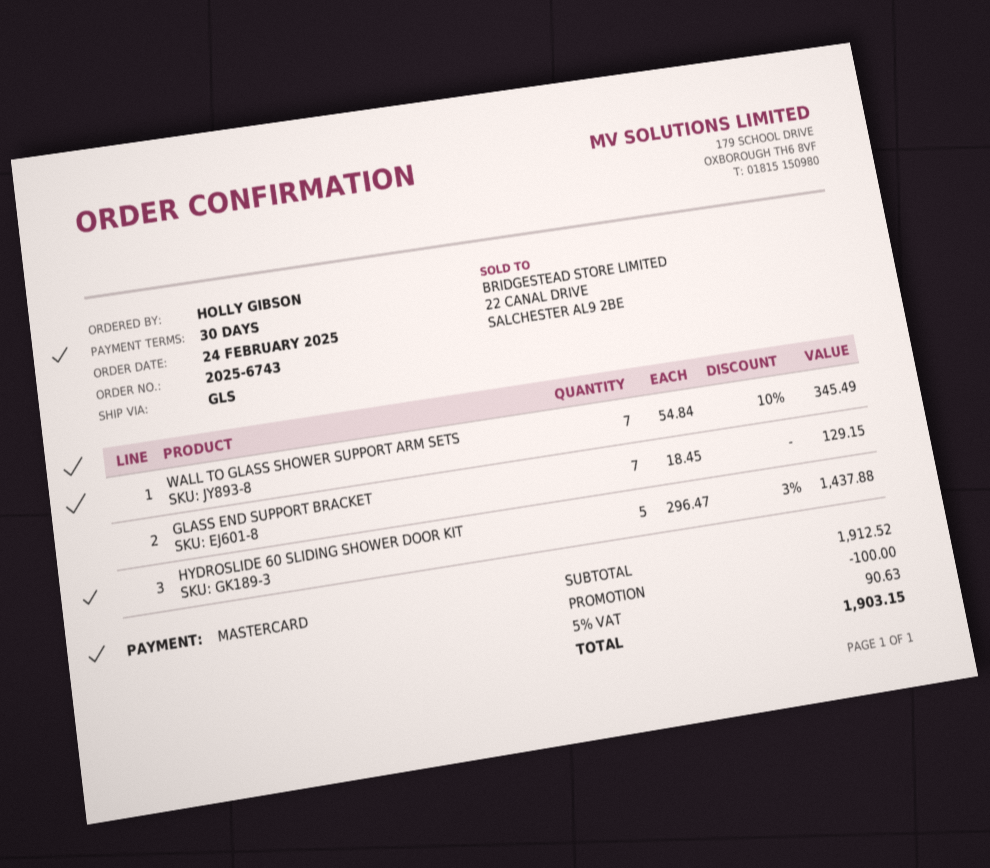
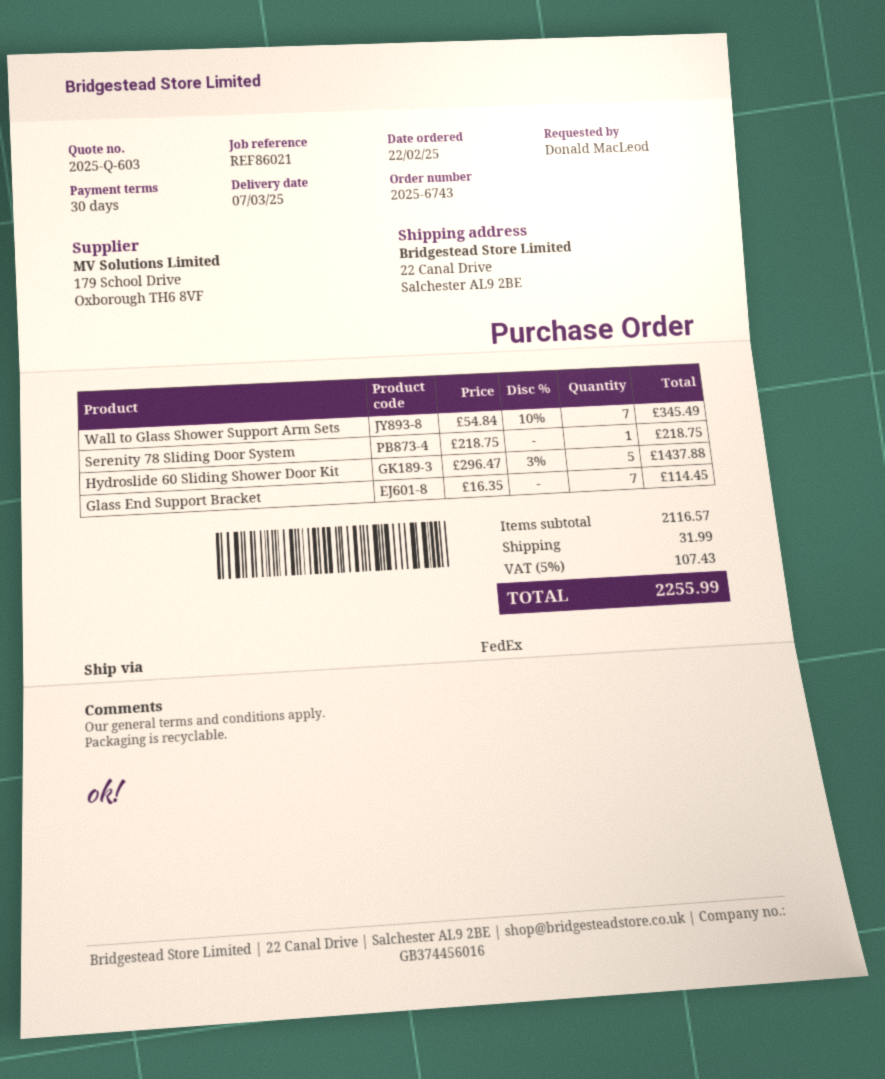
order date: 2025-02-24 -> 2025-02-22
ordered by: HOLLY GIBSON -> Donald MacLeod
shipping method: GLS -> FedEx
GLASS END SUPPORT BRACKET: 7 x 18.45 = 129.15 -> 7 x 16.35 = 114.45
Serenity 78 Sliding Door System: none -> 1 x 218.75 = 218.75
subtotal: 1912.52 -> 2116.57
discount: 100.00 -> none
shipping: none -> 31.99
tax: 5% = 90.63 -> 5% = 107.43
total: 1903.15 -> 2255.99

